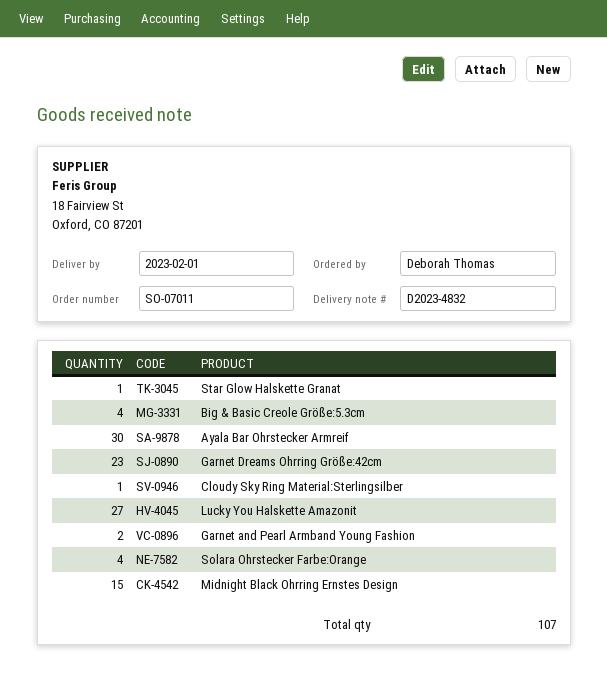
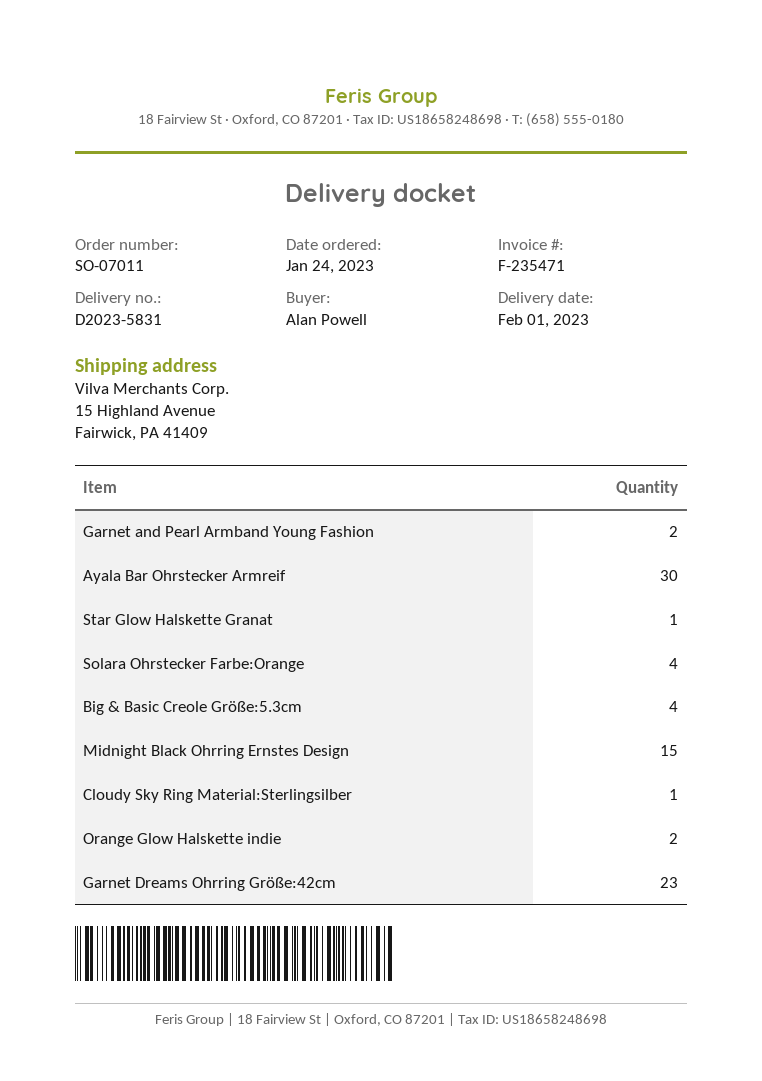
delivery note number: D2023-4832 -> D2023-5831
ordered by: Deborah Thomas -> Alan Powell
Lucky You Halskette Amazonit: 27 -> none
Orange Glow Halskette indie: none -> 2

